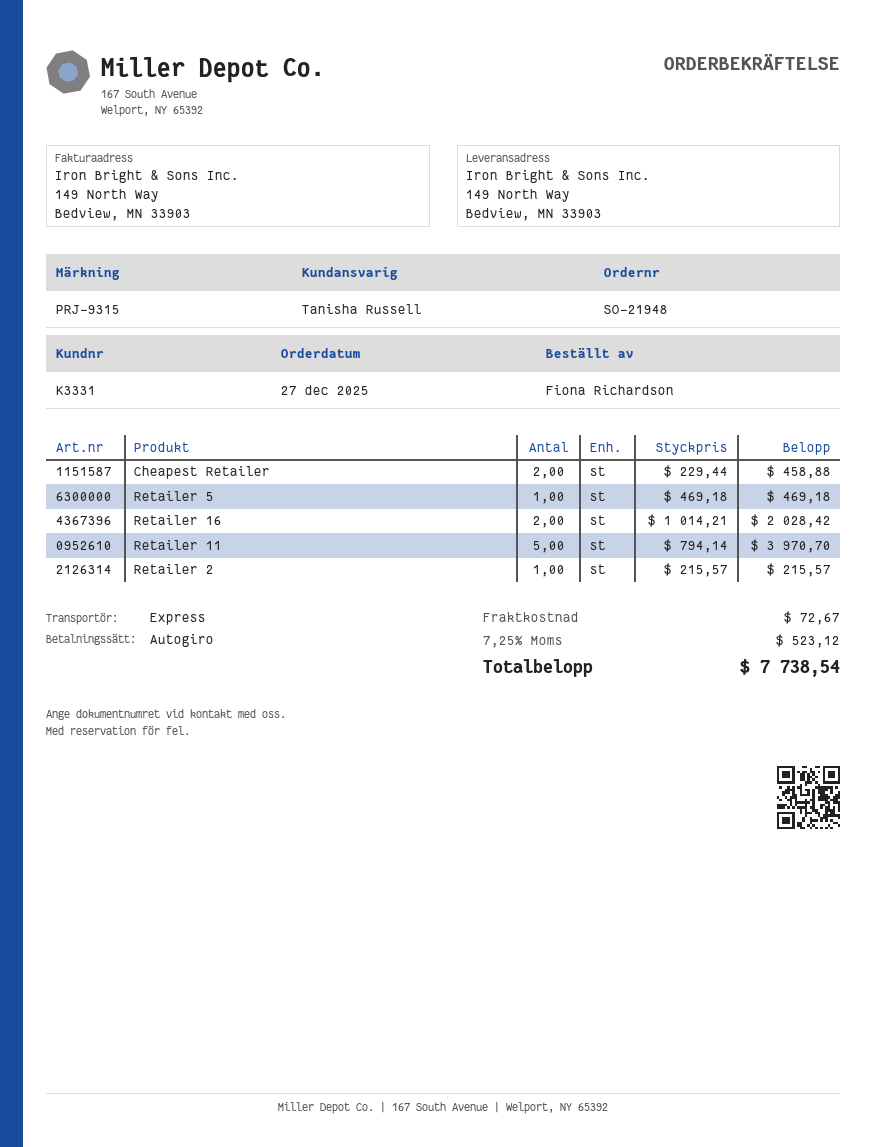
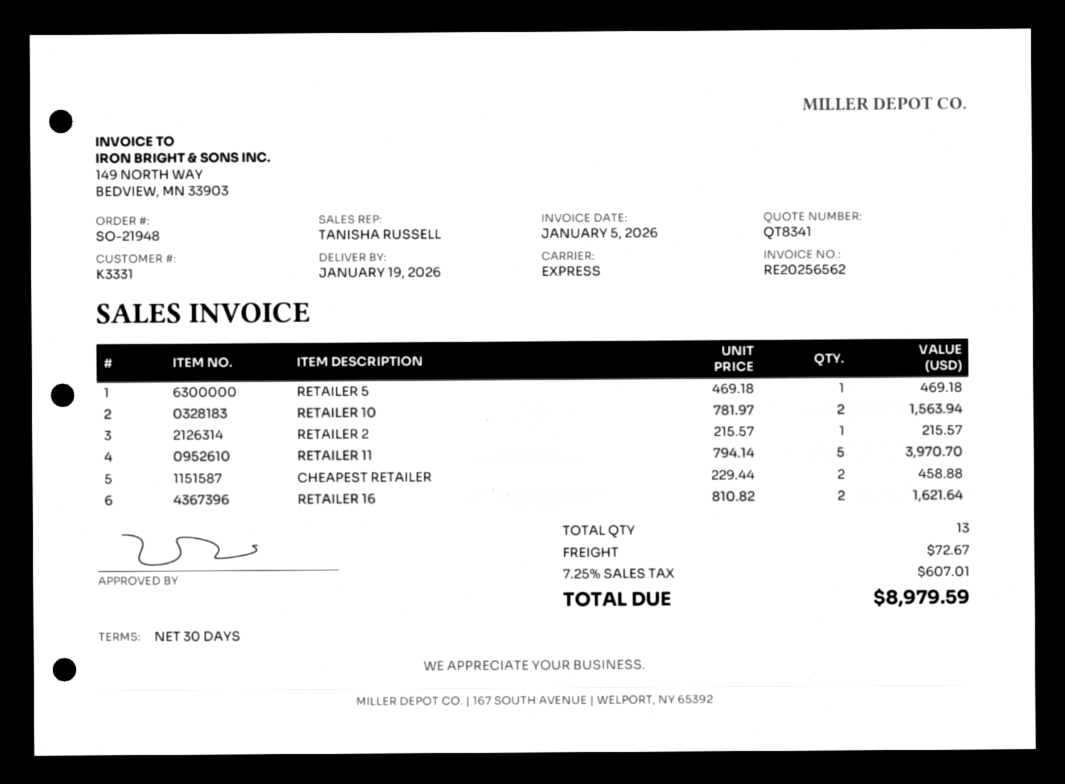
Retailer 16: 2 x 1014.21 = 2028.42 -> 2 x 810.82 = 1621.64
RETAILER 10: none -> 2 x 781.97 = 1563.94
tax: 7.25% = 523.12 -> 7.25% = 607.01
total: 7738.54 -> 8979.59

